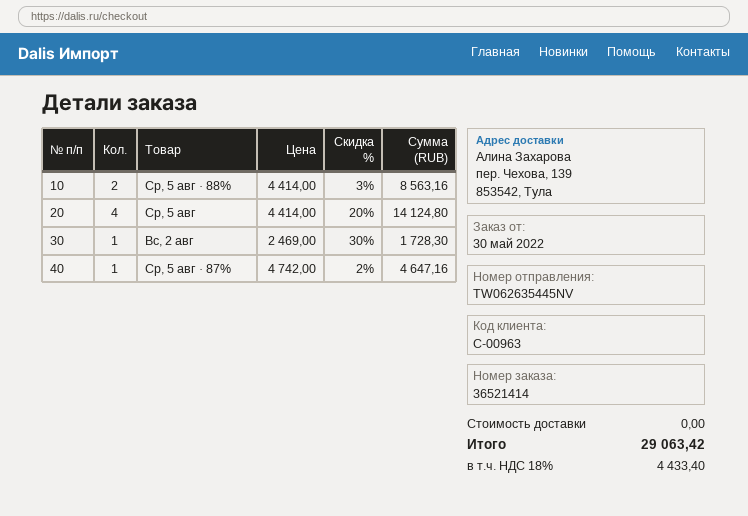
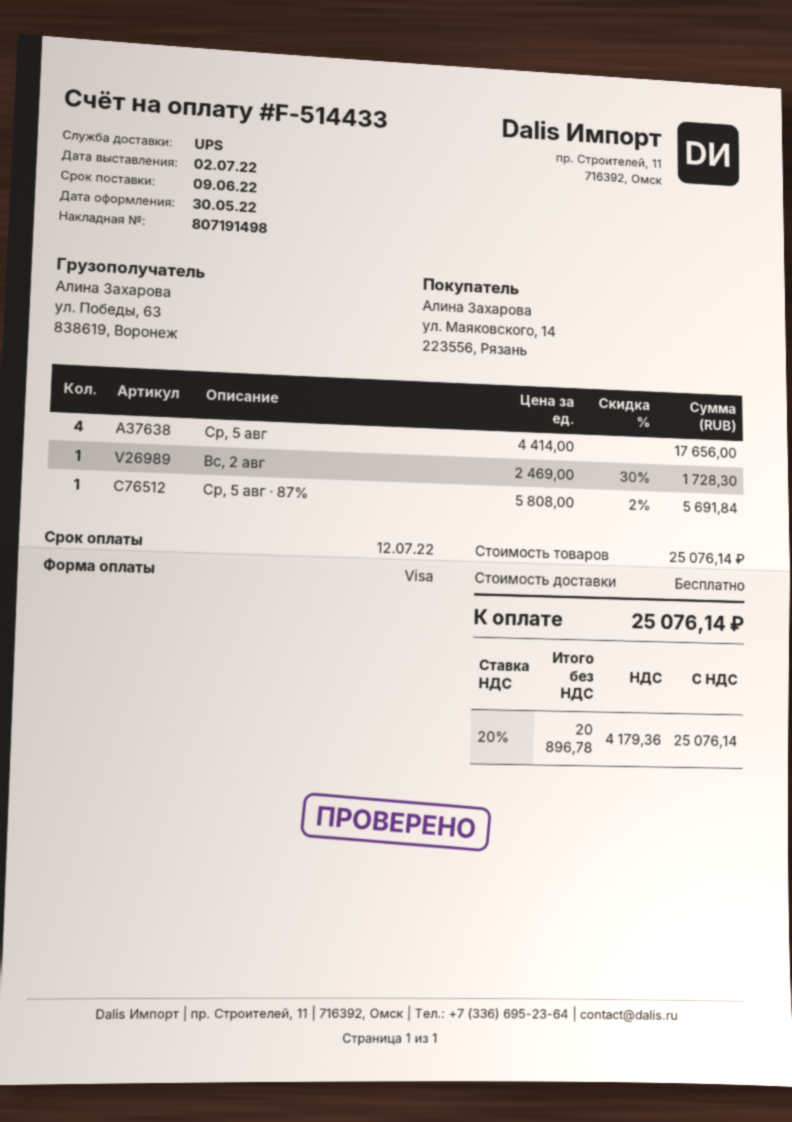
ship to: пер. Чехова, 139, 853542, Тула -> ул. Победы, 63, 838619, Воронеж
Ср, 5 авг · 88%: 2 x 4414.00 - 3% = 8563.16 -> none
Ср, 5 авг: 4 x 4414.00 - 20% = 14124.80 -> 4 x 4414.00 = 17656.00
Ср, 5 авг · 87%: 1 x 4742.00 - 2% = 4647.16 -> 1 x 5808.00 - 2% = 5691.84
tax: 18% = 4433.40 -> 20% = 4179.36
total: 29063.42 -> 25076.14

